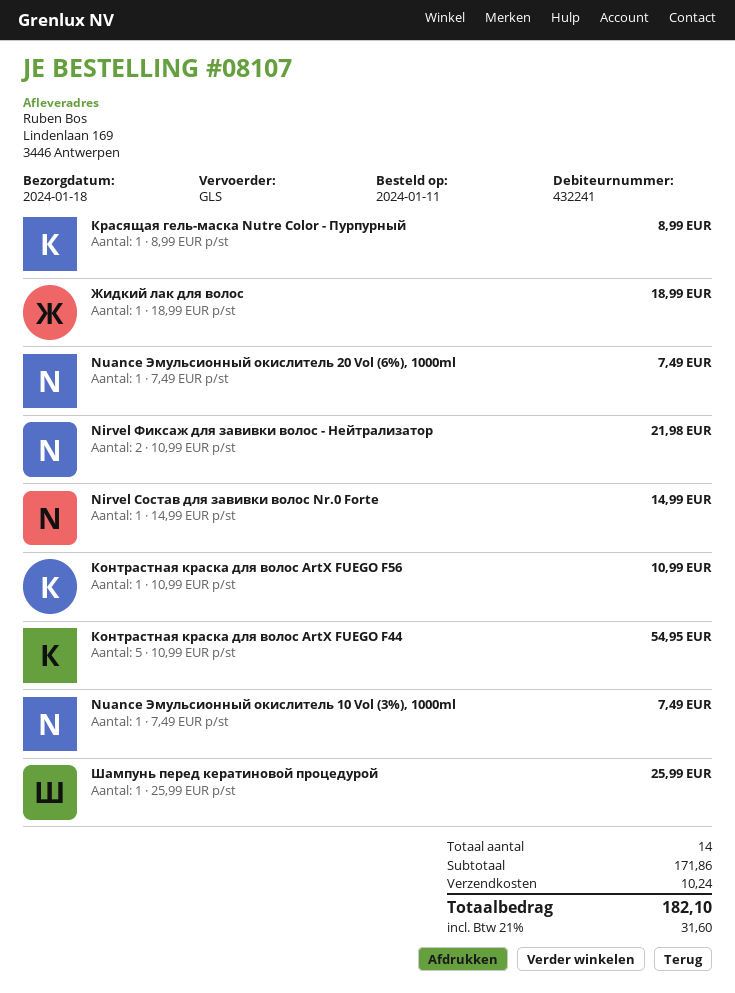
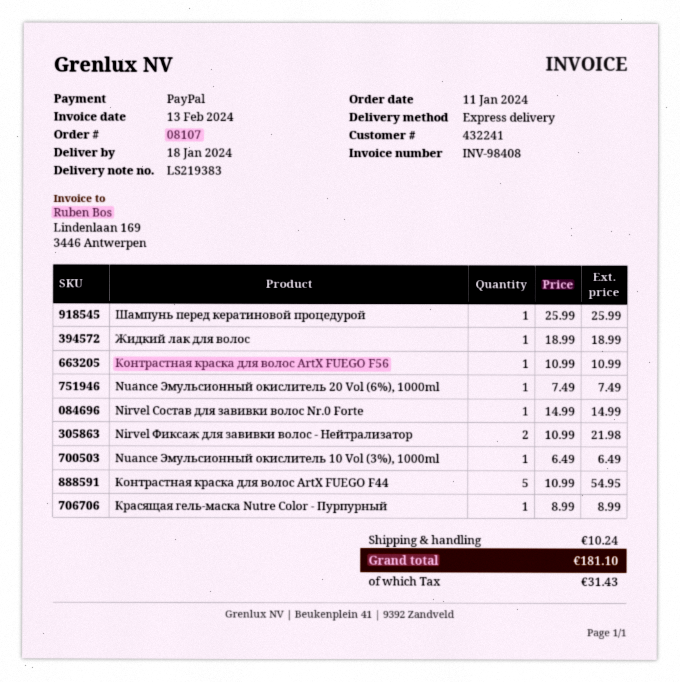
shipping method: GLS -> express
Nuance Эмульсионный окислитель 10 Vol (3%), 1000ml: 1 x 7.49 = 7.49 -> 1 x 6.49 = 6.49
tax: 31.60 -> 31.43
total: 182.10 -> 181.10

